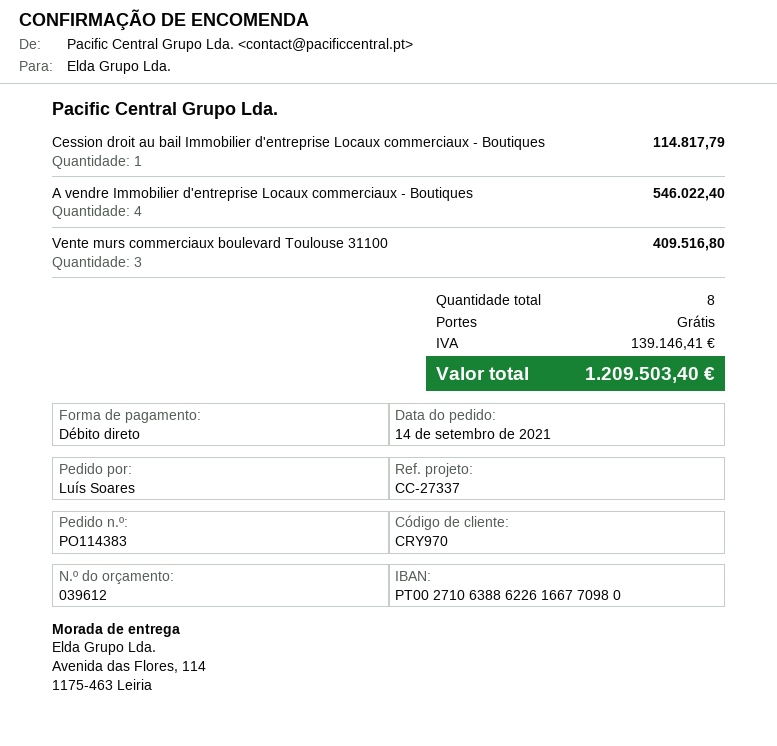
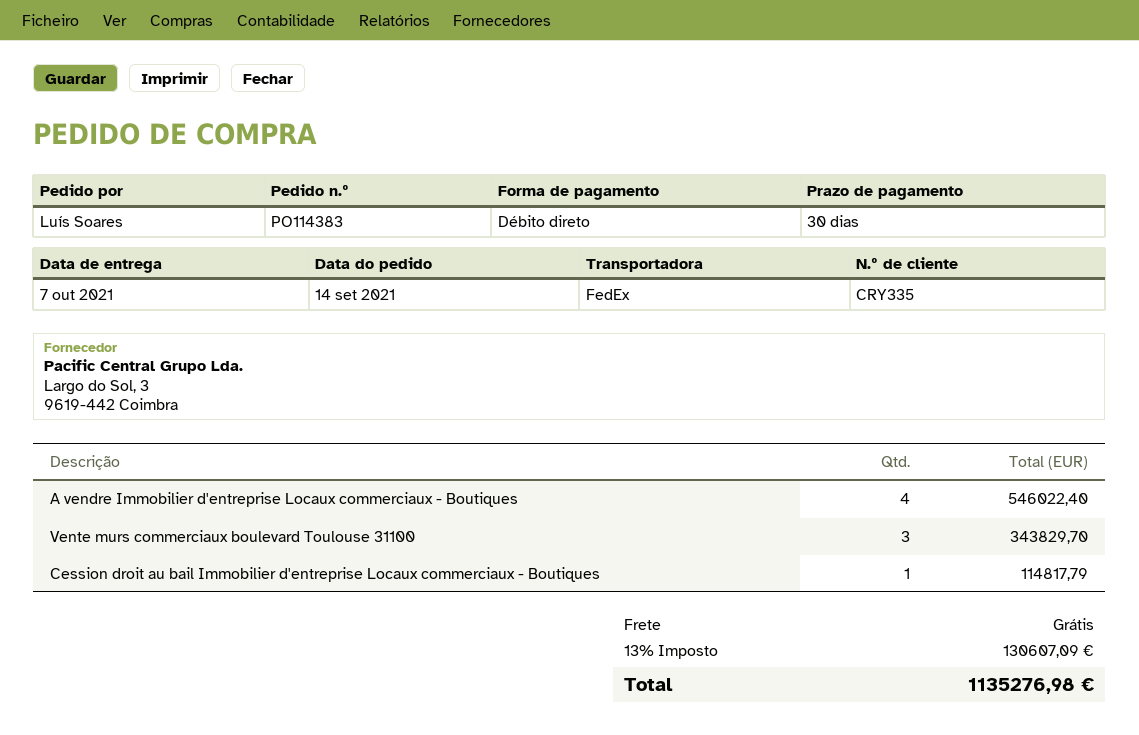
customer number: CRY970 -> CRY335
Vente murs commerciaux boulevard Toulouse 31100: 3 for 409516.80 -> 3 for 343829.70
tax: 139146.41 -> 130607.09
total: 1209503.40 -> 1135276.98

